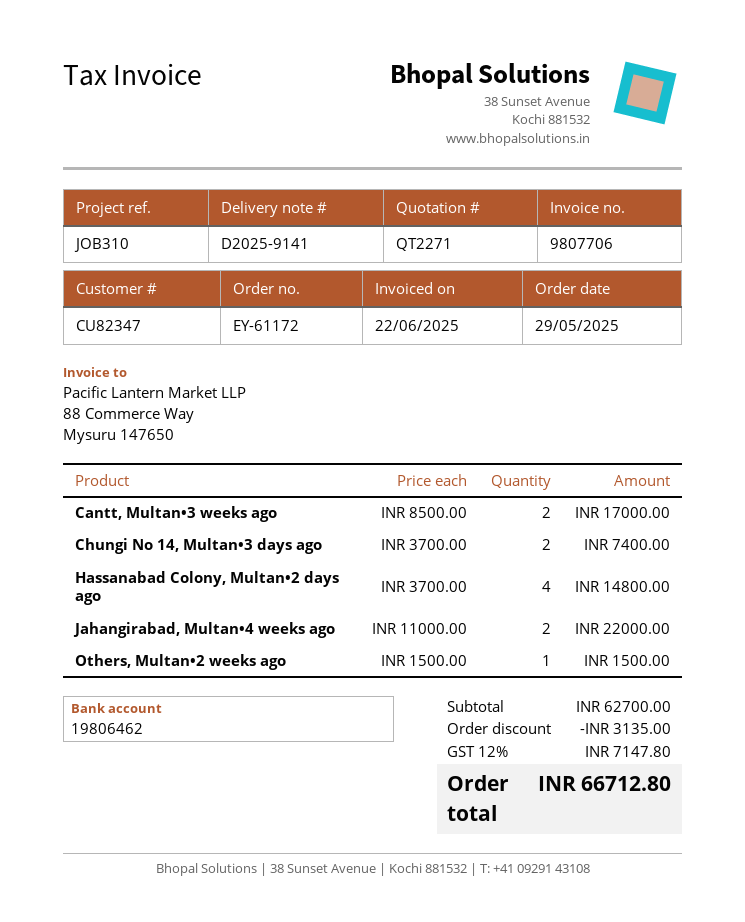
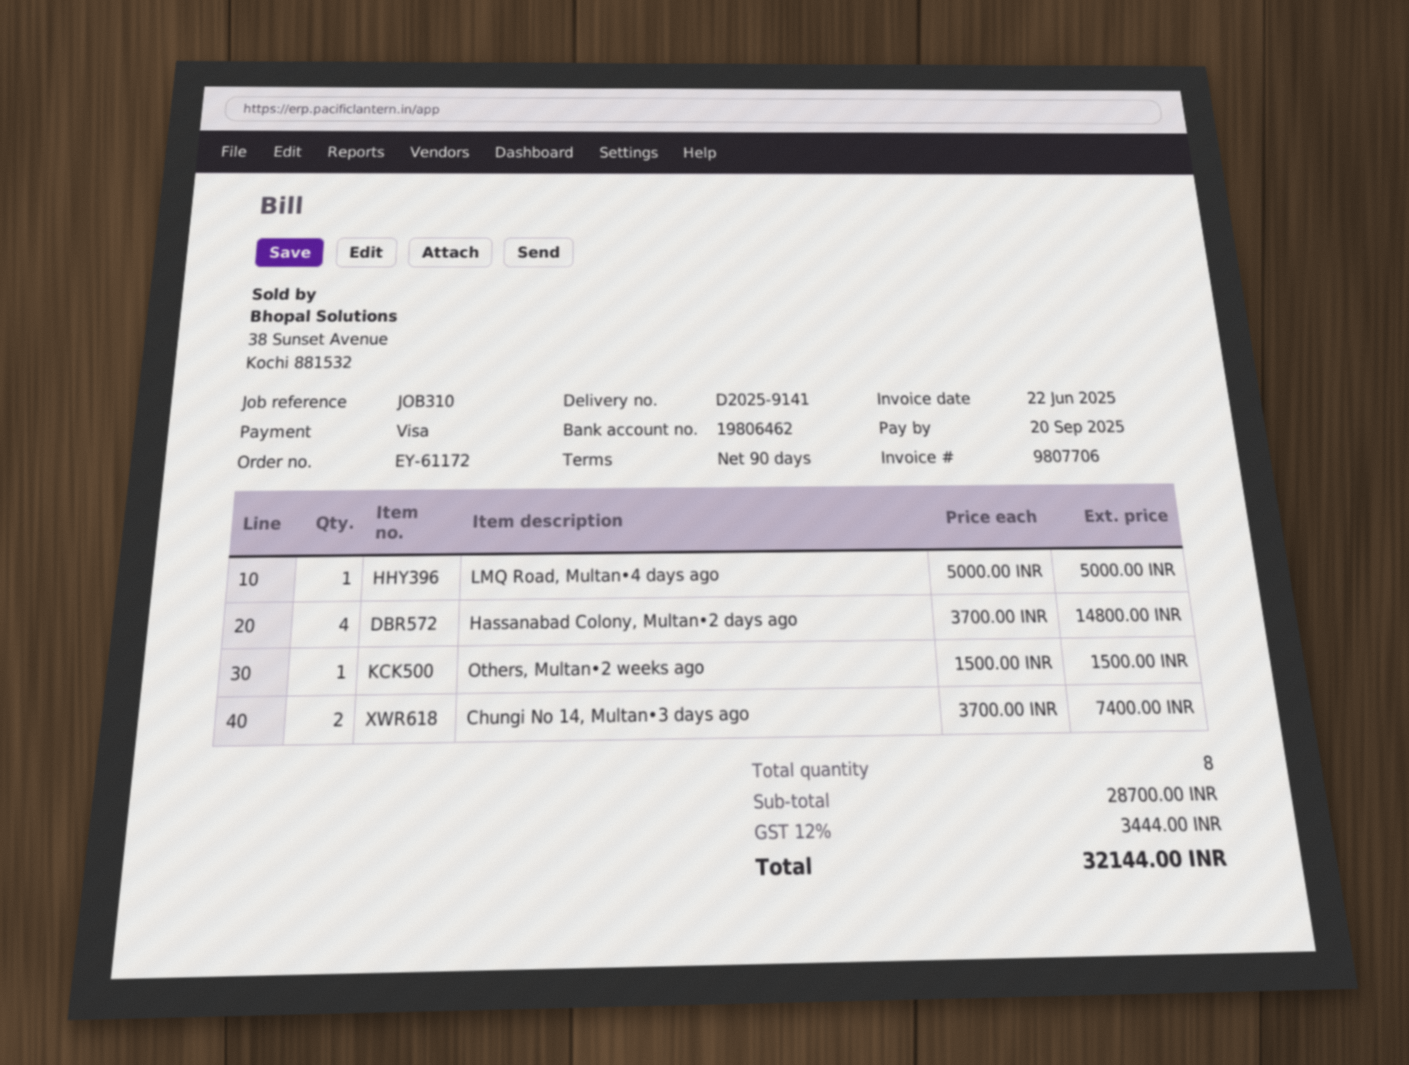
Cantt, Multan•3 weeks ago: 2 x 8500.00 = 17000.00 -> none
Jahangirabad, Multan•4 weeks ago: 2 x 11000.00 = 22000.00 -> none
LMQ Road, Multan•4 days ago: none -> 1 x 5000.00 = 5000.00
subtotal: 62700.00 -> 28700.00
discount: 3135.00 -> none
tax: 12% = 7147.80 -> 12% = 3444.00
total: 66712.80 -> 32144.00

